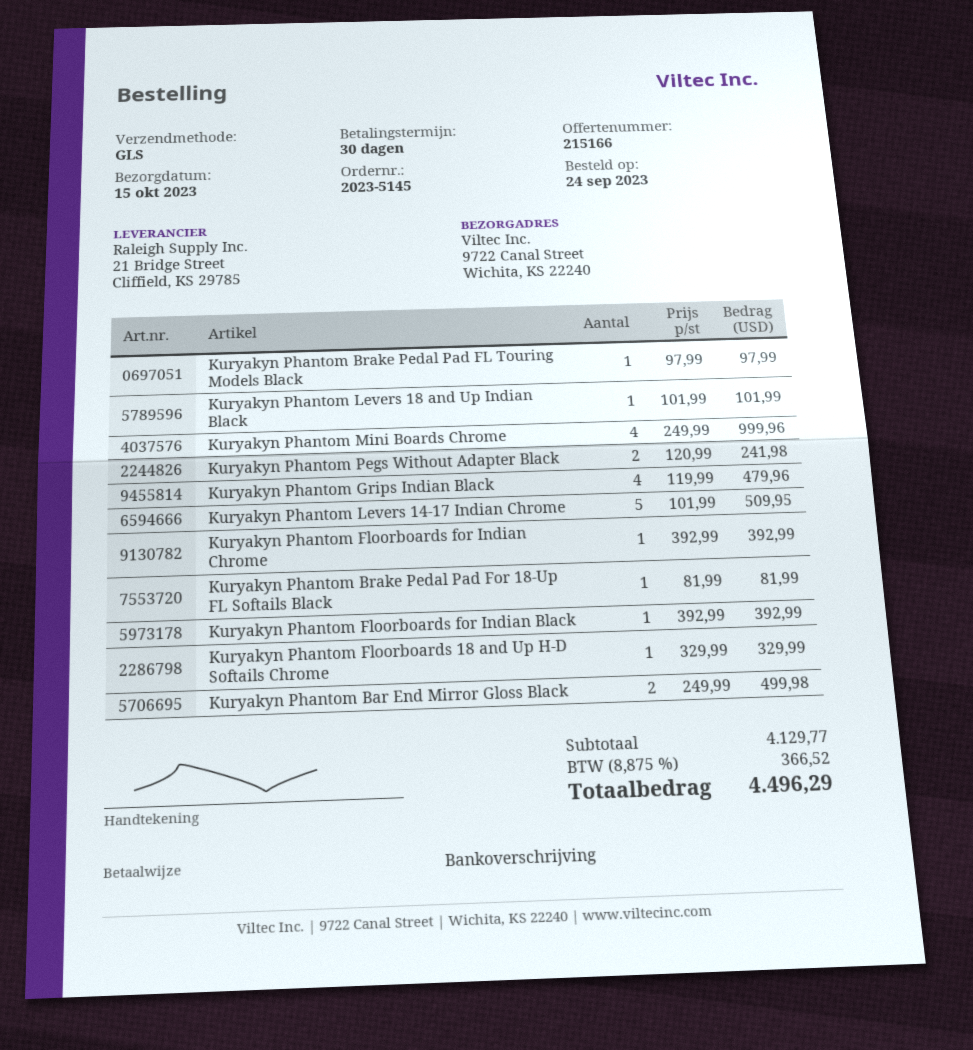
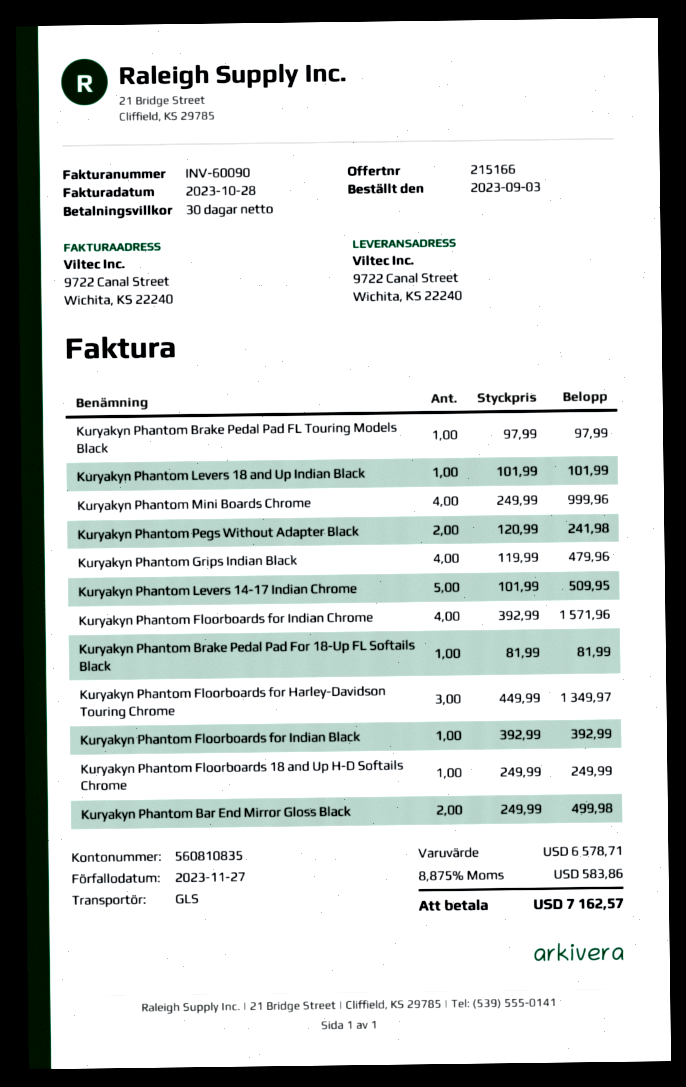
order date: 2023-09-24 -> 2023-09-03
Kuryakyn Phantom Floorboards for Indian Chrome: 1 x 392.99 = 392.99 -> 4 x 392.99 = 1571.96
Kuryakyn Phantom Floorboards 18 and Up H-D Softails Chrome: 1 x 329.99 = 329.99 -> 1 x 249.99 = 249.99
Kuryakyn Phantom Floorboards for Harley-Davidson Touring Chrome: none -> 3 x 449.99 = 1349.97
subtotal: 4129.77 -> 6578.71
tax: 8.875% = 366.52 -> 8.875% = 583.86
total: 4496.29 -> 7162.57

